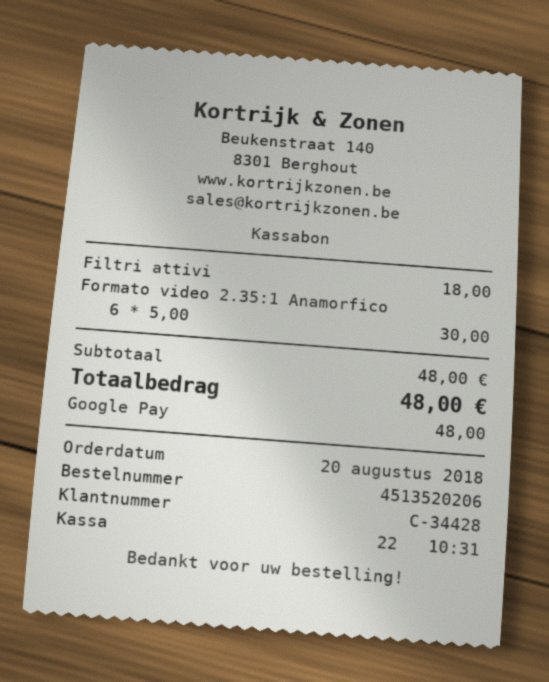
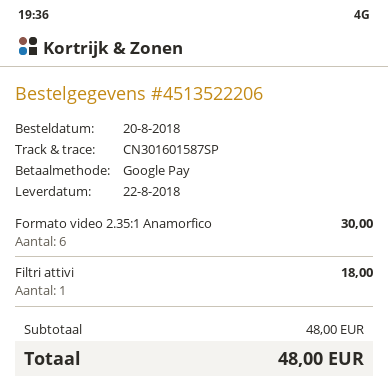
order number: 4513520206 -> 4513522206

